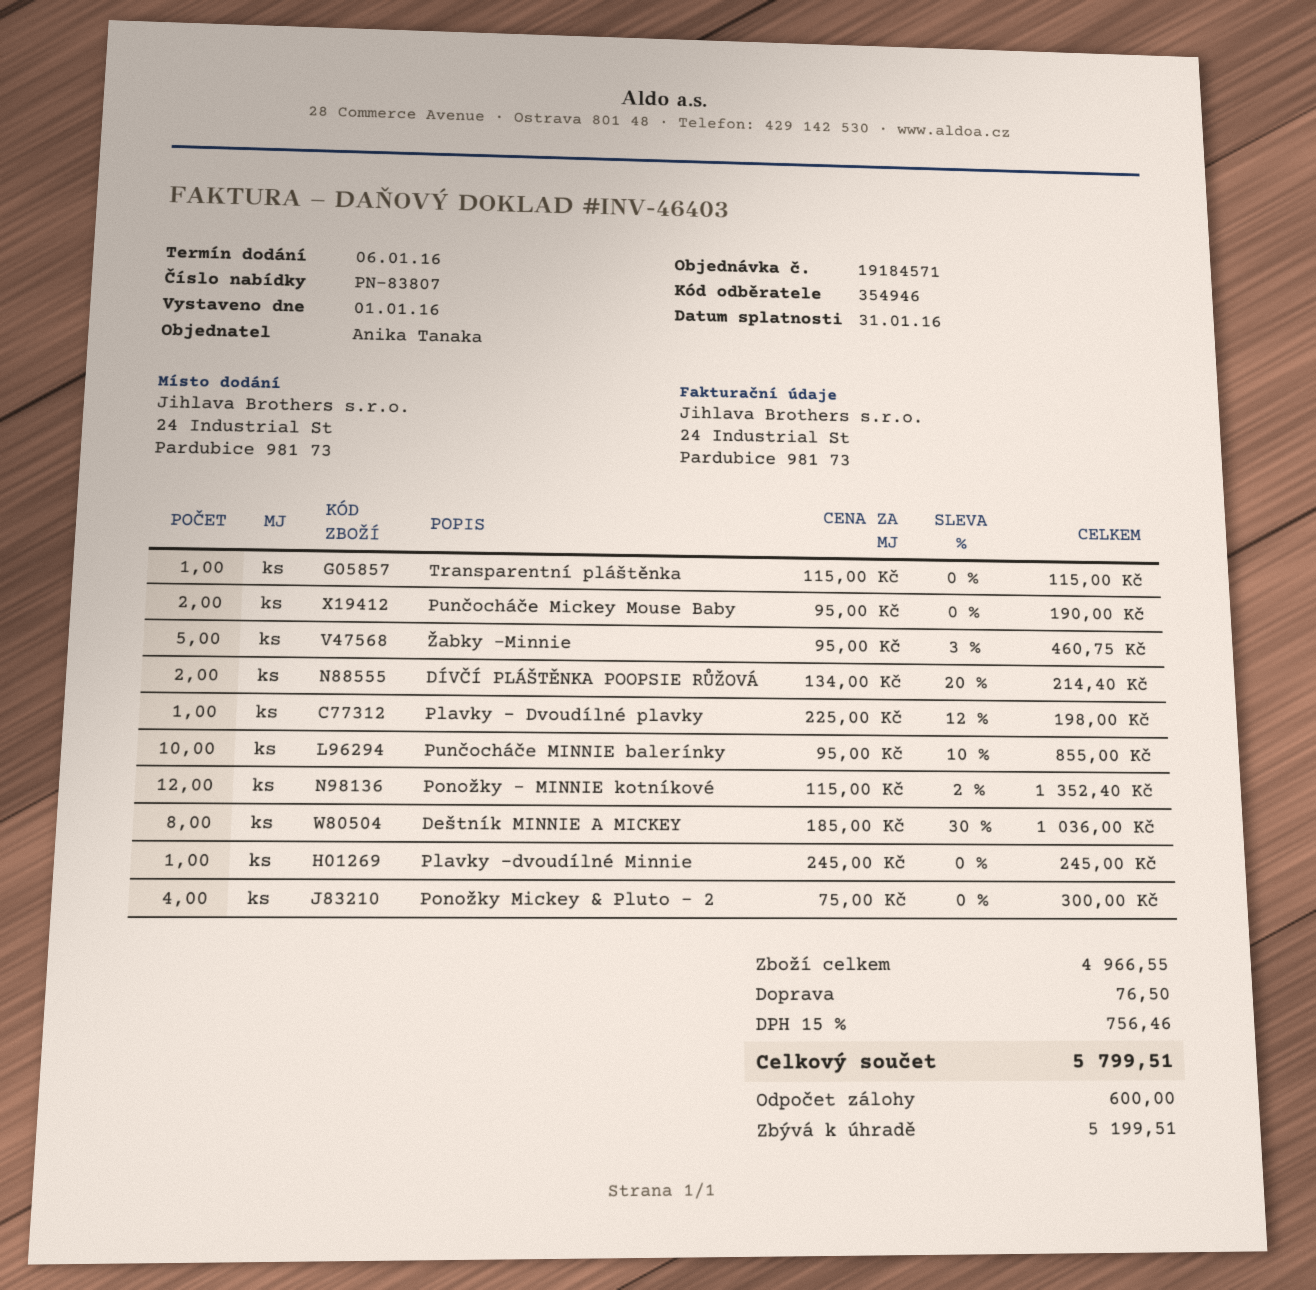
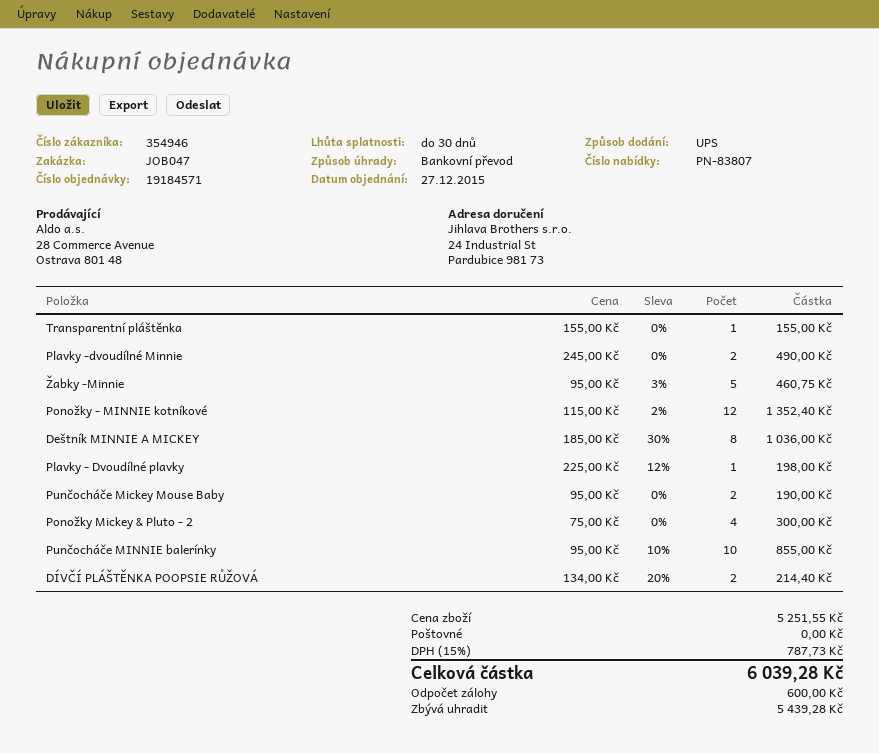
Transparentní pláštěnka: 1 x 115.00 = 115.00 -> 1 x 155.00 = 155.00
Plavky -dvoudílné Minnie: 1 x 245.00 = 245.00 -> 2 x 245.00 = 490.00
subtotal: 4966.55 -> 5251.55
shipping: 76.50 -> 0.00
tax: 15% = 756.46 -> 15% = 787.73
total: 5799.51 -> 6039.28
balance: 5199.51 -> 5439.28

